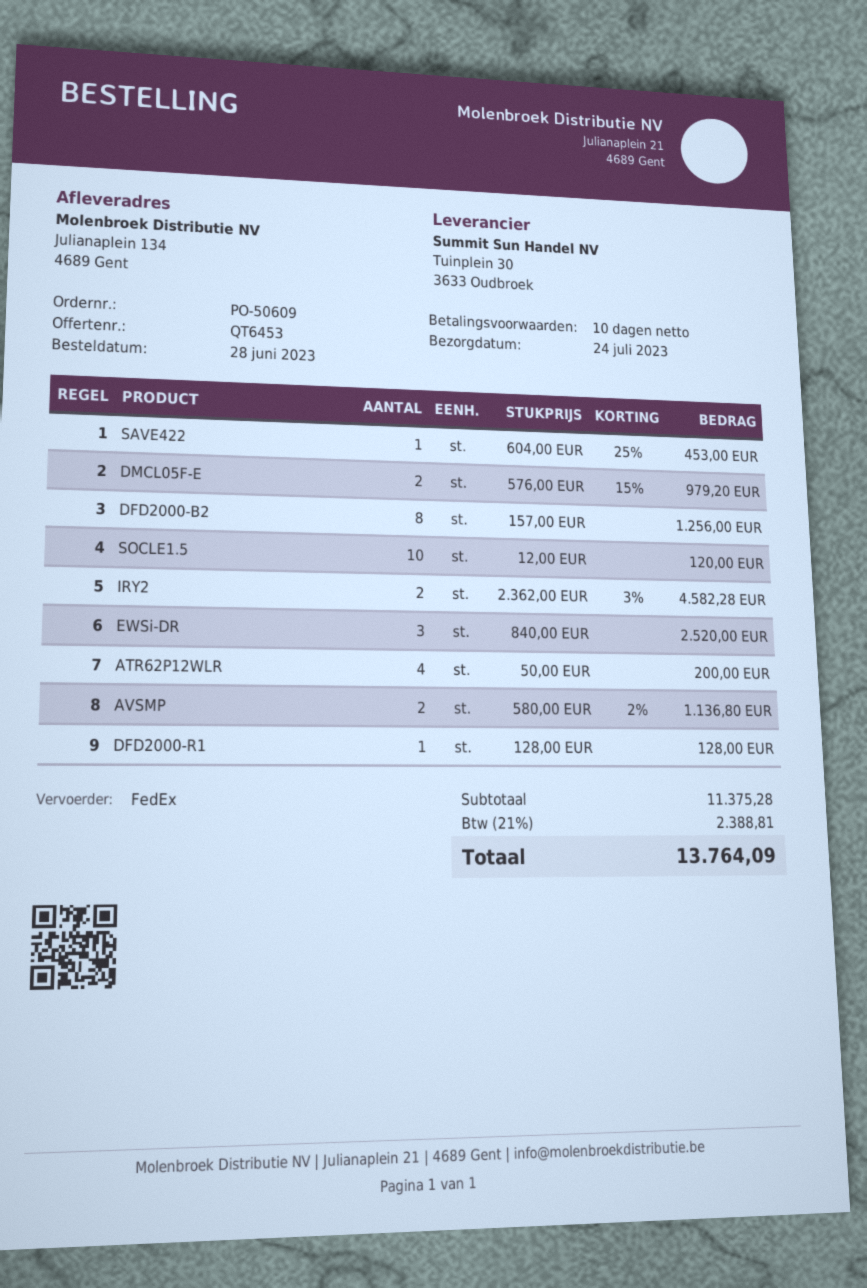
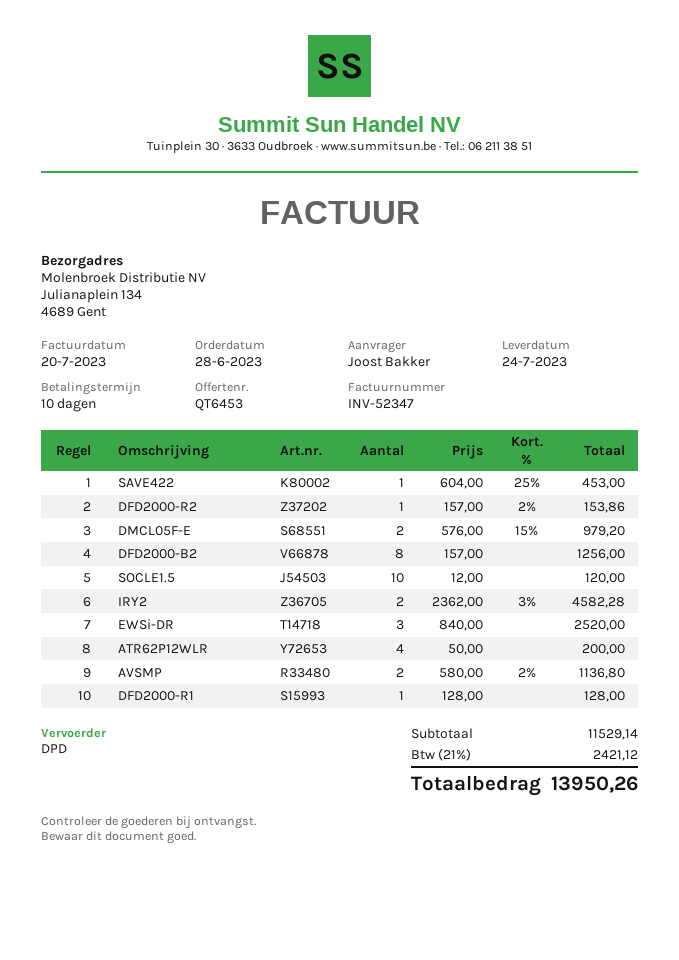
shipping method: FedEx -> DPD
DFD2000-R2: none -> 1 x 157.00 - 2% = 153.86
subtotal: 11375.28 -> 11529.14
tax: 21% = 2388.81 -> 21% = 2421.12
total: 13764.09 -> 13950.26

